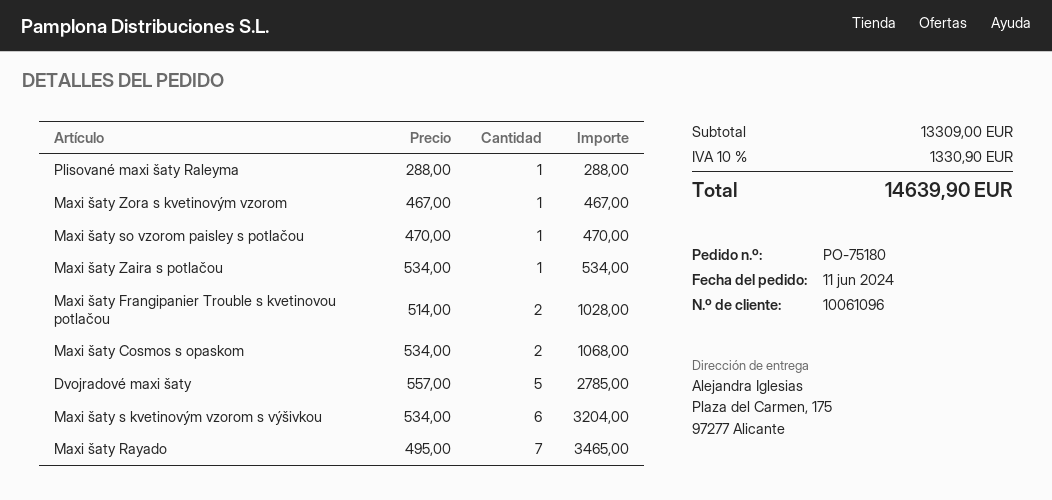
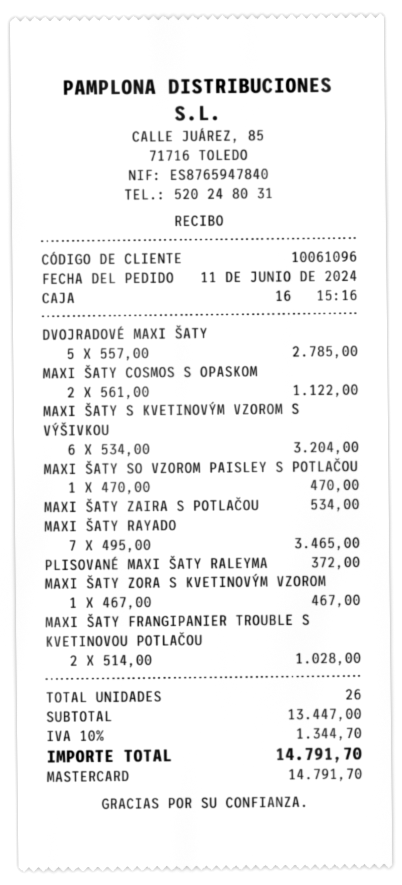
Plisované maxi šaty Raleyma: 1 x 288.00 = 288.00 -> 1 x 372.00 = 372.00
Maxi šaty Cosmos s opaskom: 2 x 534.00 = 1068.00 -> 2 x 561.00 = 1122.00
subtotal: 13309.00 -> 13447.00
tax: 10% = 1330.90 -> 10% = 1344.70
total: 14639.90 -> 14791.70

